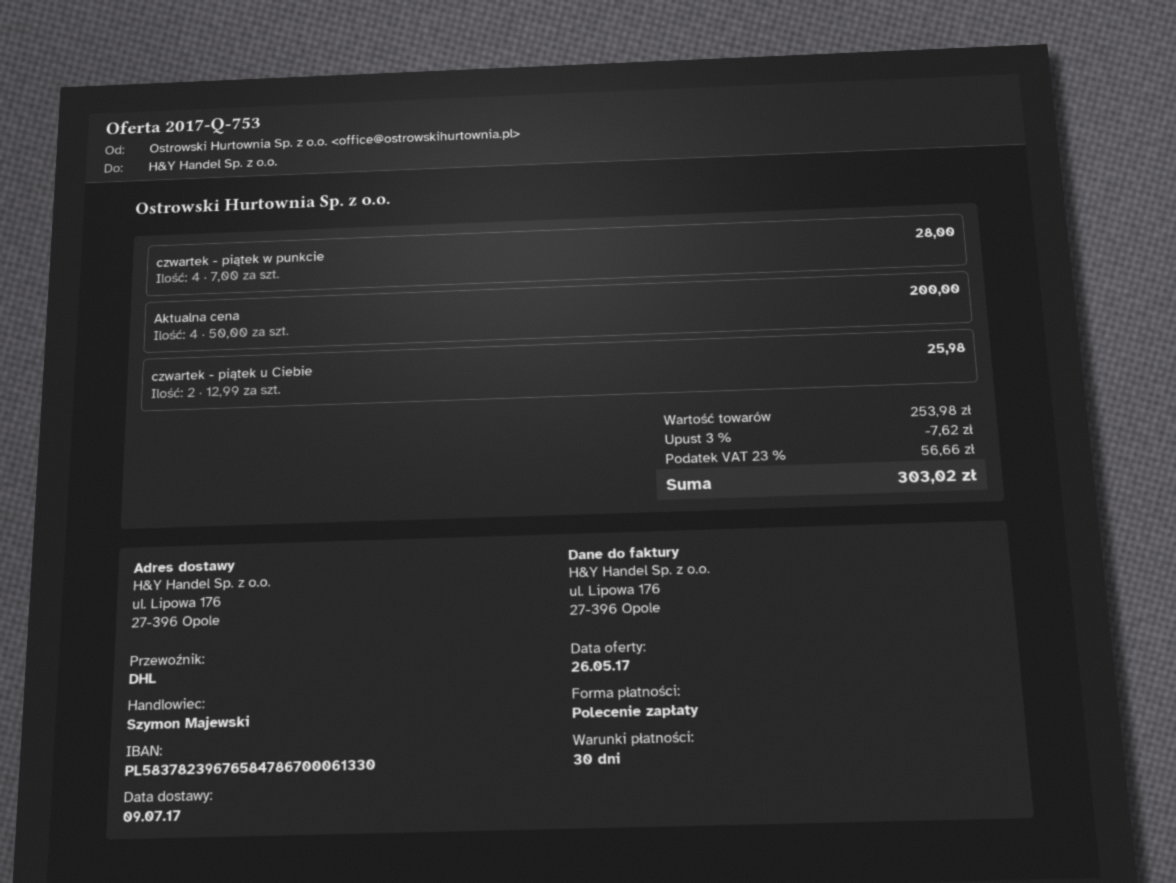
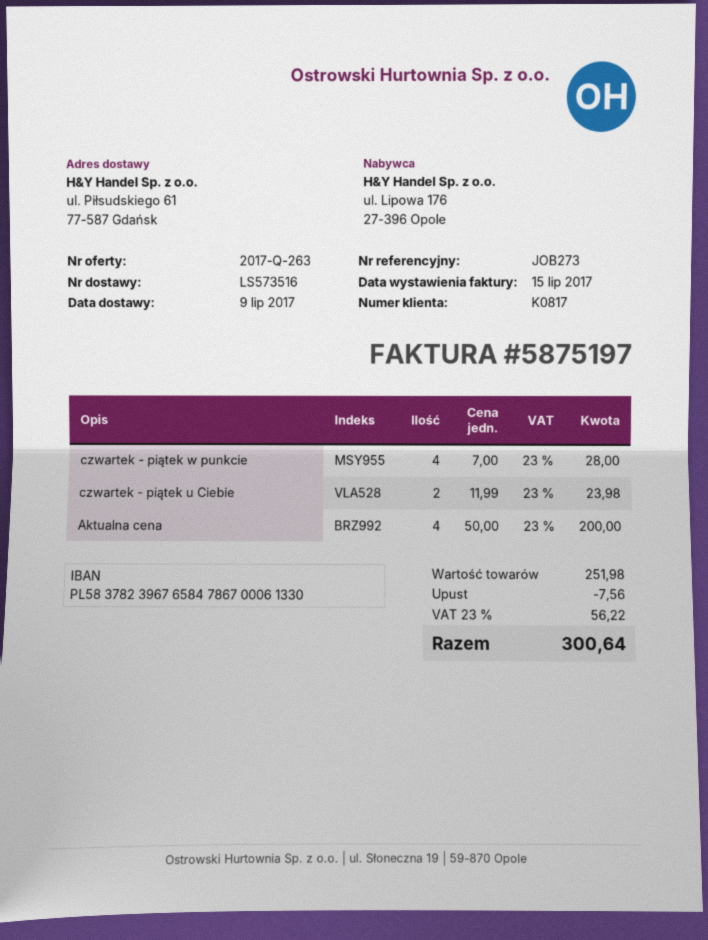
quote number: 2017-Q-753 -> 2017-Q-263
ship to: ul. Lipowa 176, 27-396 Opole -> ul. Piłsudskiego 61, 77-587 Gdańsk
czwartek - piątek u Ciebie: 2 x 12.99 = 25.98 -> 2 x 11.99 = 23.98
subtotal: 253.98 -> 251.98
discount: 7.62 -> 7.56
tax: 23% = 56.66 -> 23% = 56.22
total: 303.02 -> 300.64

